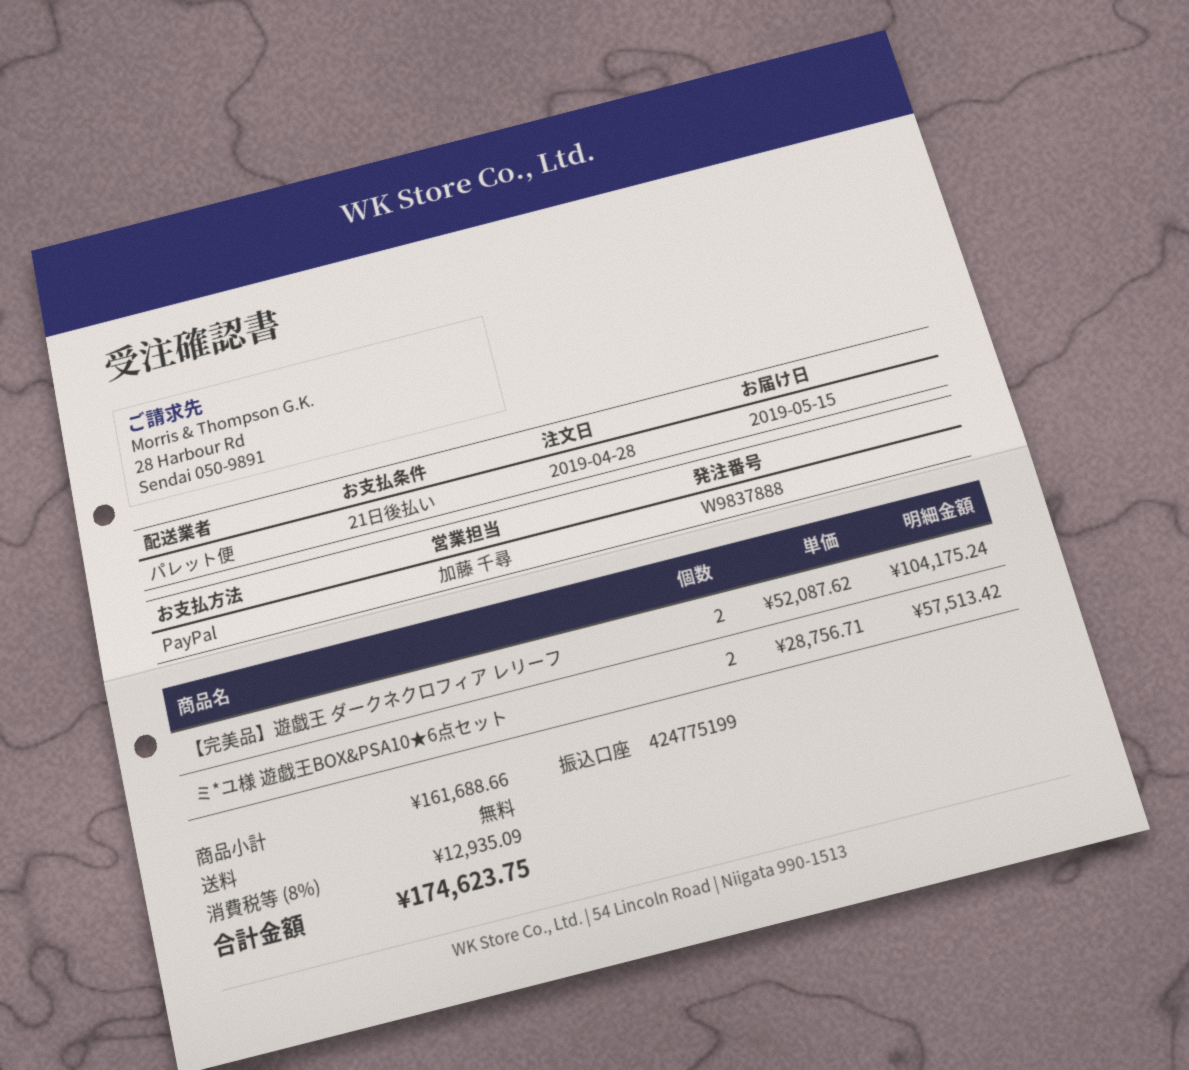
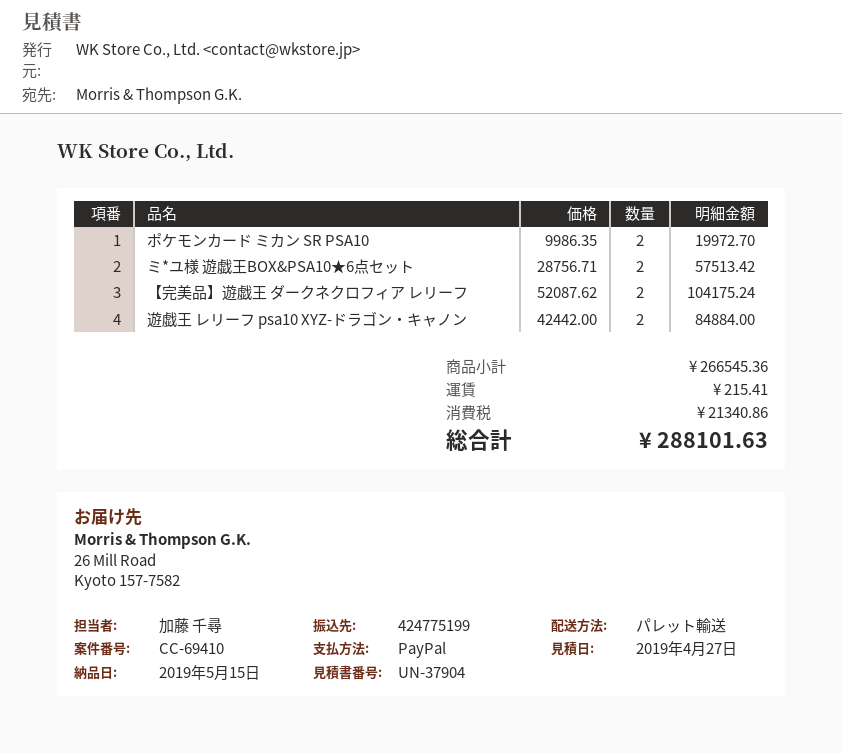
ポケモンカード ミカン SR PSA10: none -> 2 x 9986.35 = 19972.70
遊戯王 レリーフ psa10 XYZ-ドラゴン・キャノン: none -> 2 x 42442.00 = 84884.00
subtotal: 161688.66 -> 266545.36
shipping: 0.00 -> 215.41
tax: 12935.09 -> 21340.86
total: 174623.75 -> 288101.63

